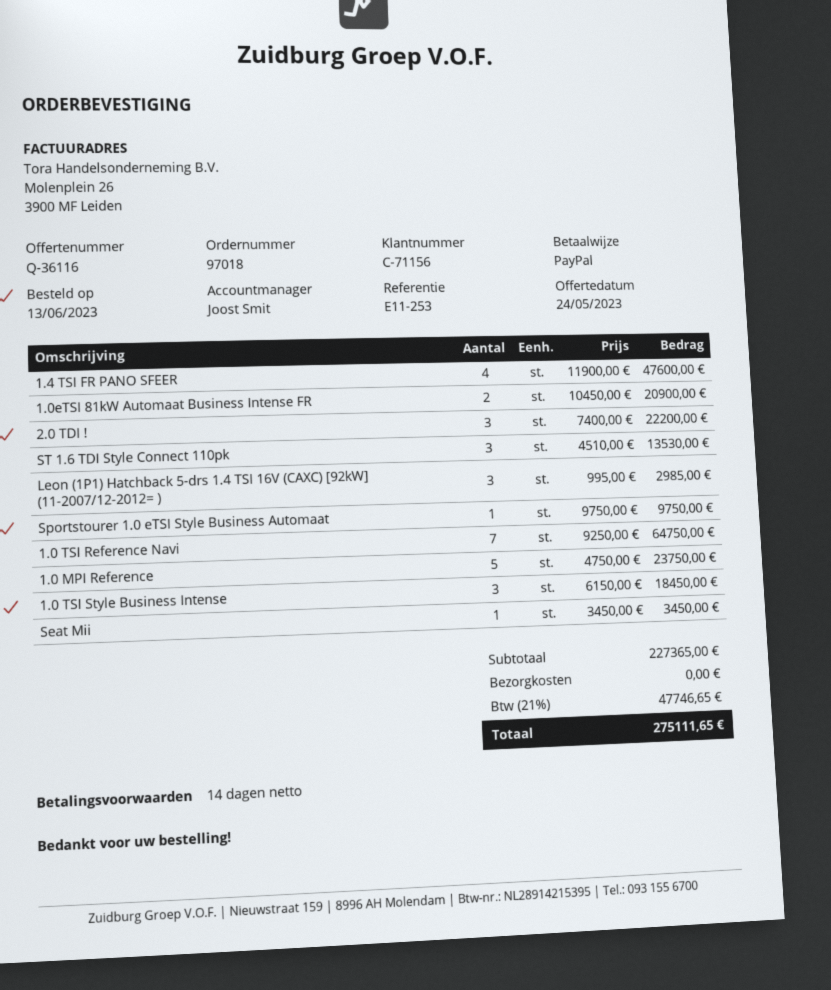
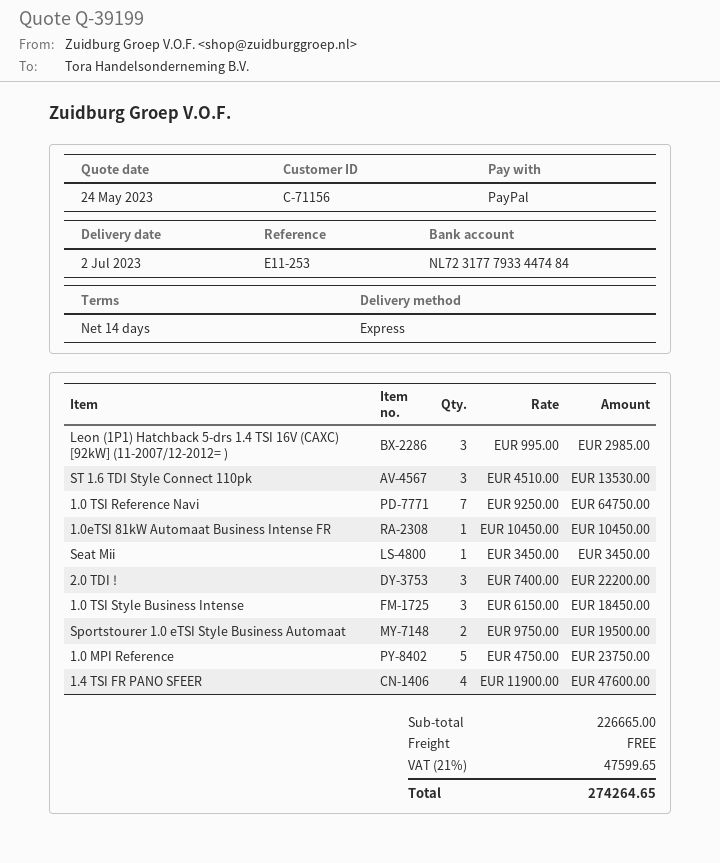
quote number: Q-36116 -> Q-39199
1.0eTSI 81kW Automaat Business Intense FR: 2 x 10450.00 = 20900.00 -> 1 x 10450.00 = 10450.00
Sportstourer 1.0 eTSI Style Business Automaat: 1 x 9750.00 = 9750.00 -> 2 x 9750.00 = 19500.00
subtotal: 227365.00 -> 226665.00
tax: 21% = 47746.65 -> 21% = 47599.65
total: 275111.65 -> 274264.65

